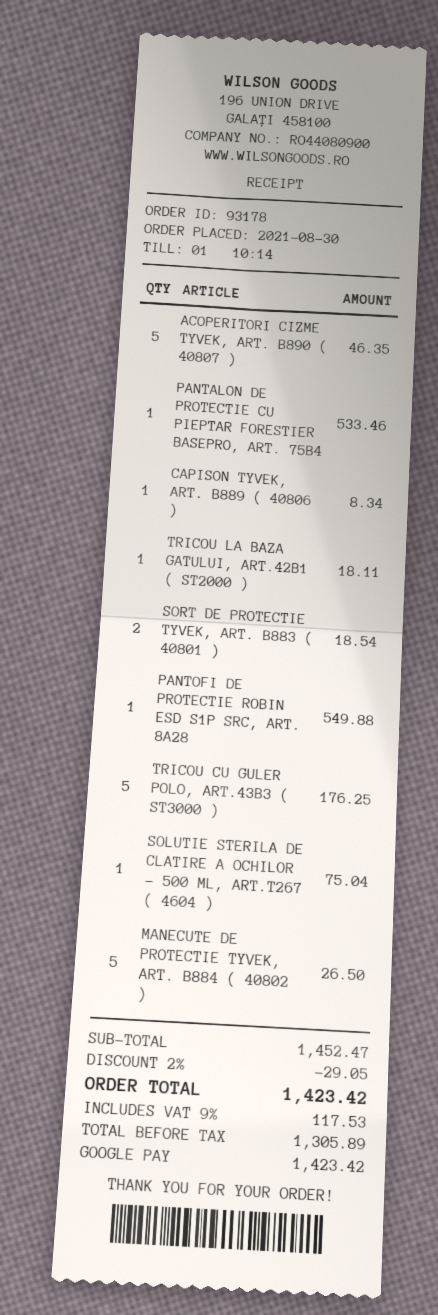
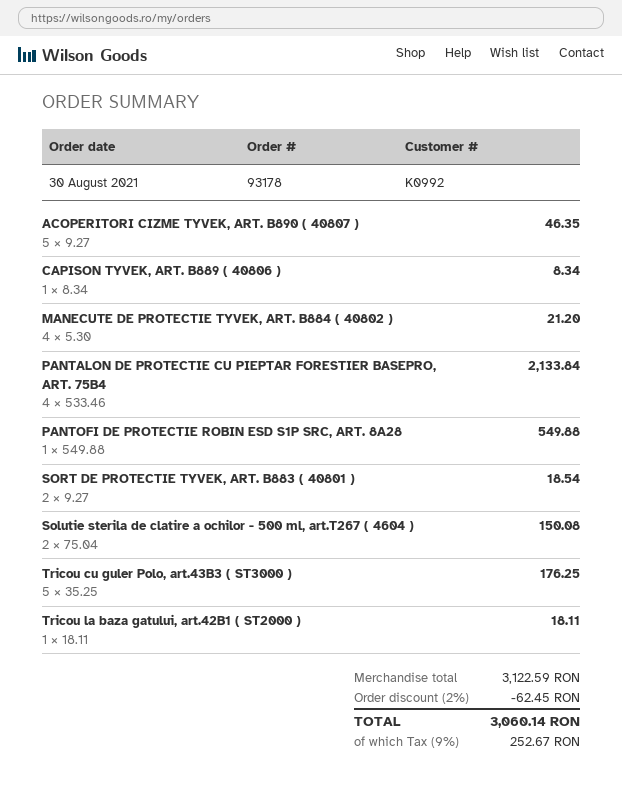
PANTALON DE PROTECTIE CU PIEPTAR FORESTIER BASEPRO, ART. 75B4: 1 for 533.46 -> 4 for 2133.84
SOLUTIE STERILA DE CLATIRE A OCHILOR - 500 ML, ART.T267 ( 4604 ): 1 for 75.04 -> 2 for 150.08
MANECUTE DE PROTECTIE TYVEK, ART. B884 ( 40802 ): 5 for 26.50 -> 4 for 21.20
subtotal: 1452.47 -> 3122.59
discount: 2% = 29.05 -> 2% = 62.45
tax: 9% = 117.53 -> 9% = 252.67
total: 1423.42 -> 3060.14

